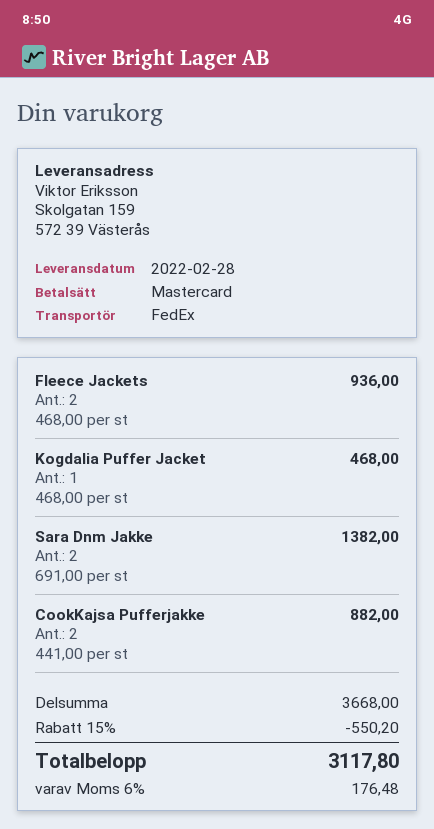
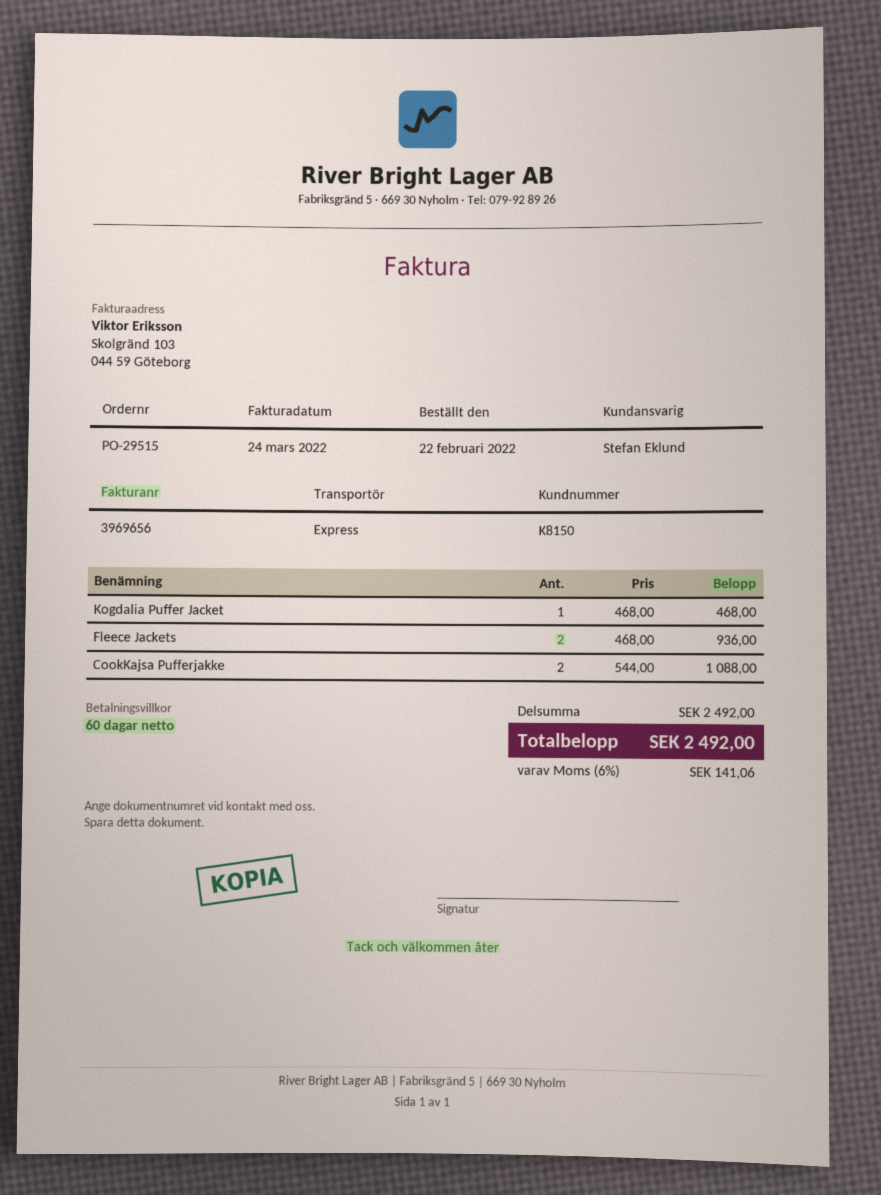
shipping method: FedEx -> express
Sara Dnm Jakke: 2 x 691.00 = 1382.00 -> none
CookKajsa Pufferjakke: 2 x 441.00 = 882.00 -> 2 x 544.00 = 1088.00
subtotal: 3668.00 -> 2492.00
discount: 15% = 550.20 -> none
tax: 6% = 176.48 -> 6% = 141.06
total: 3117.80 -> 2492.00

